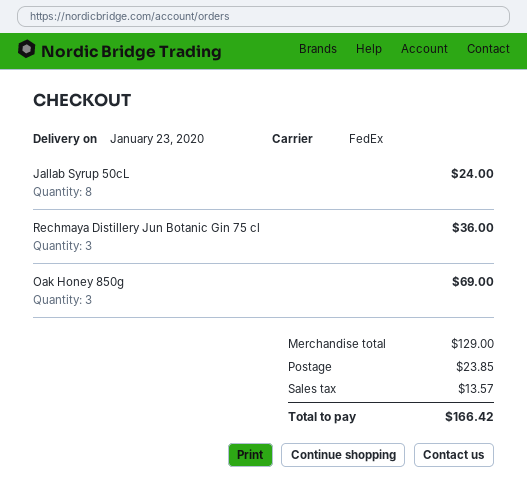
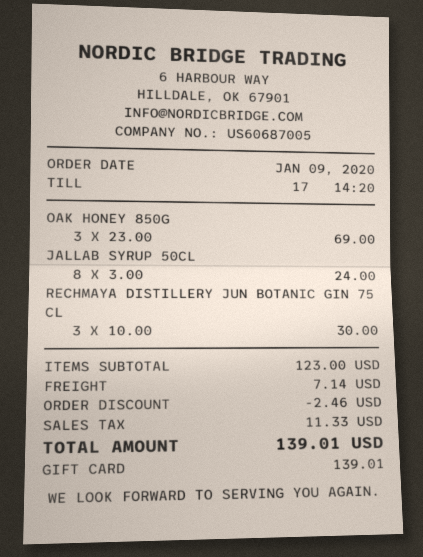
Rechmaya Distillery Jun Botanic Gin 75 cl: 3 for 36.00 -> 3 for 30.00
subtotal: 129.00 -> 123.00
discount: none -> 2.46
shipping: 23.85 -> 7.14
tax: 13.57 -> 11.33
total: 166.42 -> 139.01

